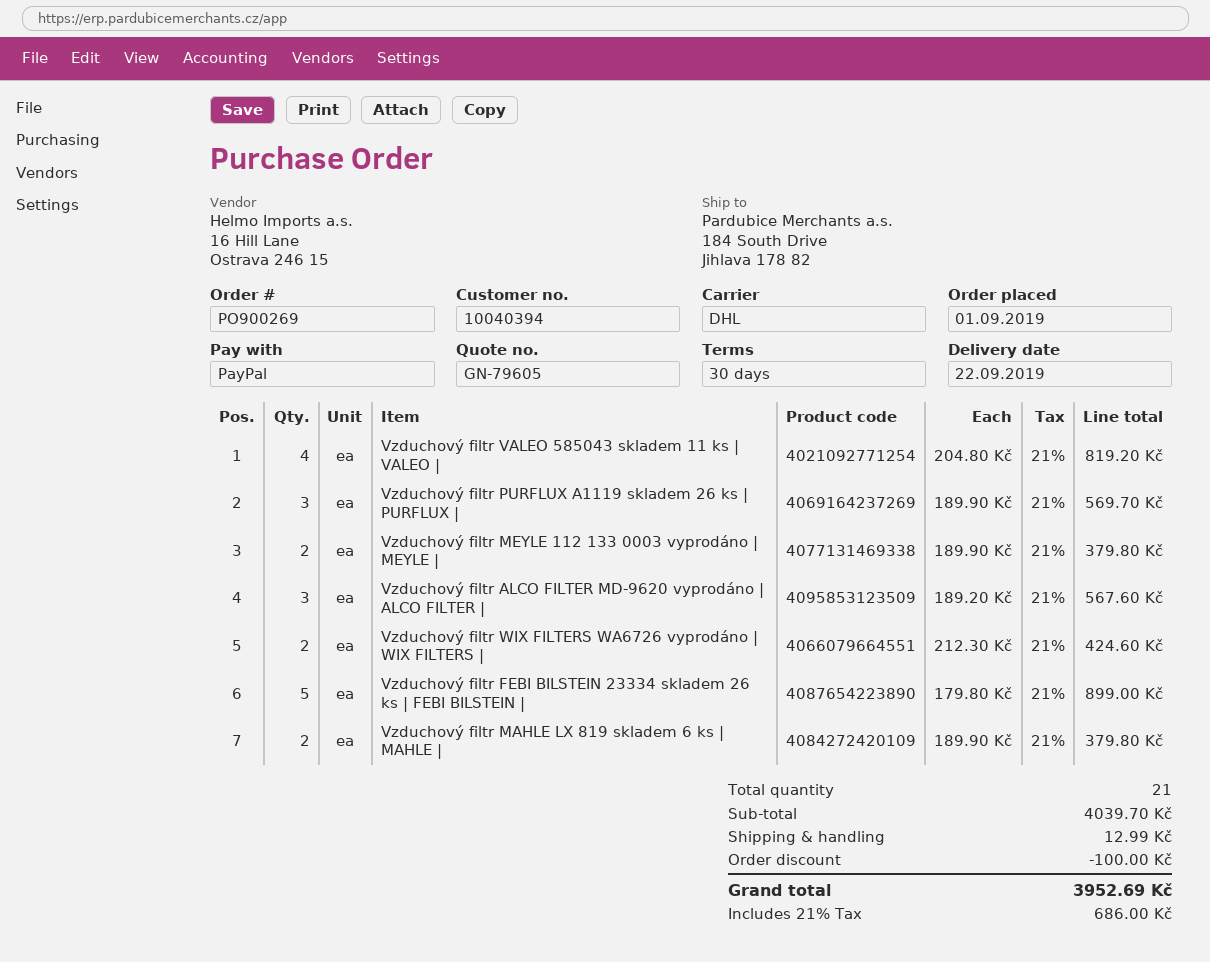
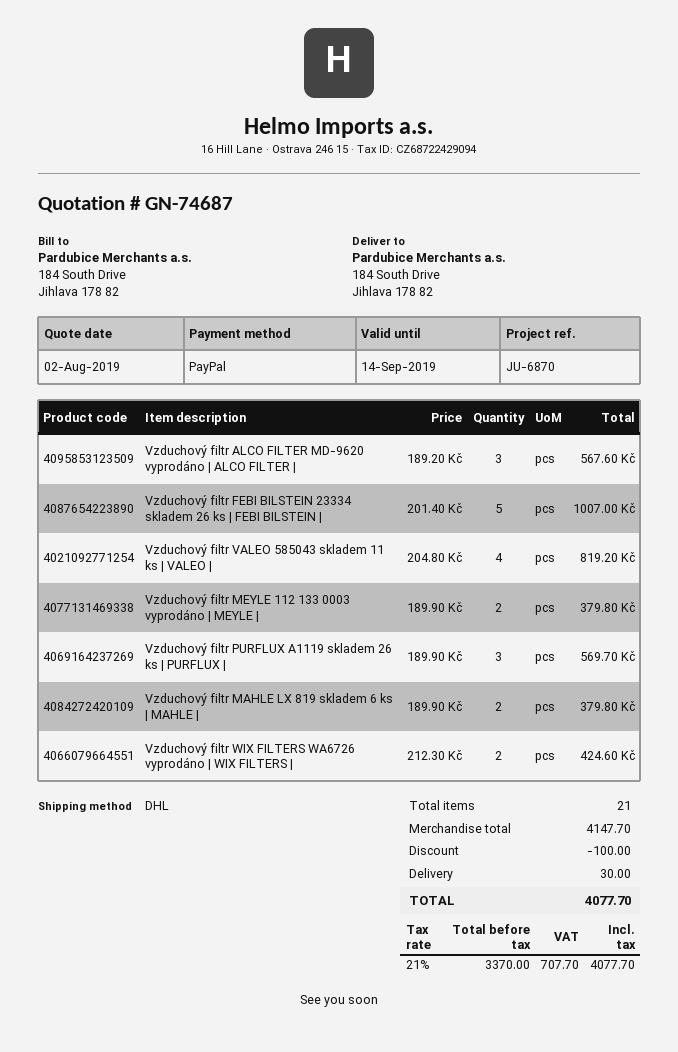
quote number: GN-79605 -> GN-74687
Vzduchový filtr FEBI BILSTEIN 23334 skladem 26 ks | FEBI BILSTEIN |: 5 x 179.80 = 899.00 -> 5 x 201.40 = 1007.00
subtotal: 4039.70 -> 4147.70
shipping: 12.99 -> 30.00
tax: 21% = 686.00 -> 21% = 707.70
total: 3952.69 -> 4077.70

